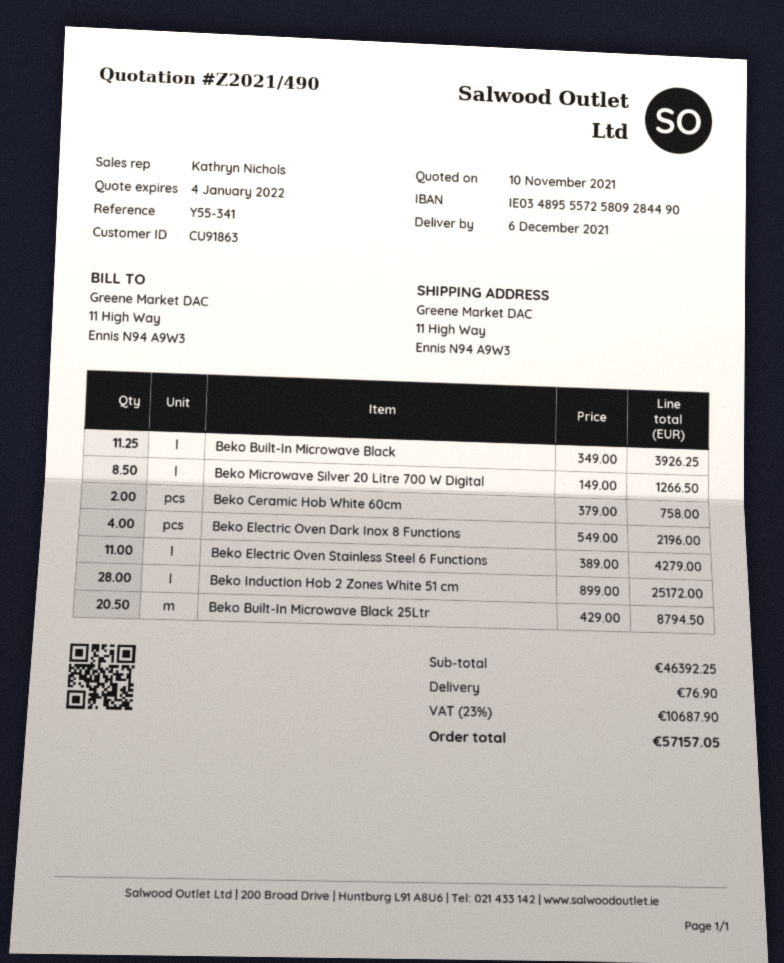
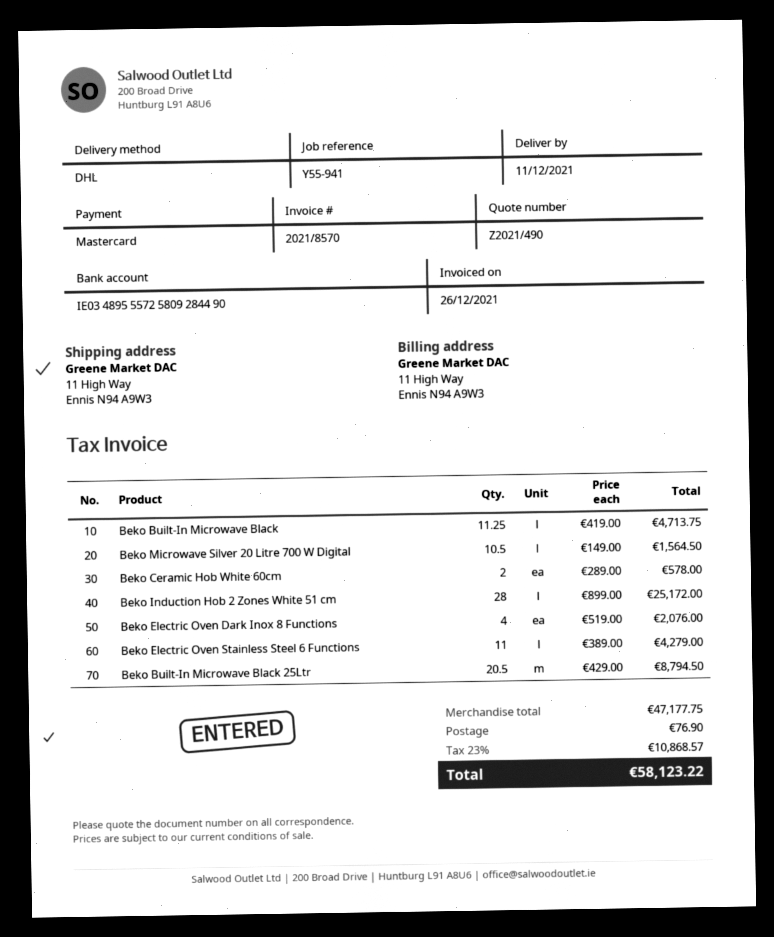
delivery date: 2021-12-06 -> 2021-12-11
reference: Y55-341 -> Y55-941
Beko Built-In Microwave Black: 11.25 x 349.00 = 3926.25 -> 11.25 x 419.00 = 4713.75
Beko Microwave Silver 20 Litre 700 W Digital: 8.5 x 149.00 = 1266.50 -> 10.5 x 149.00 = 1564.50
Beko Ceramic Hob White 60cm: 2 x 379.00 = 758.00 -> 2 x 289.00 = 578.00
Beko Electric Oven Dark Inox 8 Functions: 4 x 549.00 = 2196.00 -> 4 x 519.00 = 2076.00
subtotal: 46392.25 -> 47177.75
tax: 23% = 10687.90 -> 23% = 10868.57
total: 57157.05 -> 58123.22

